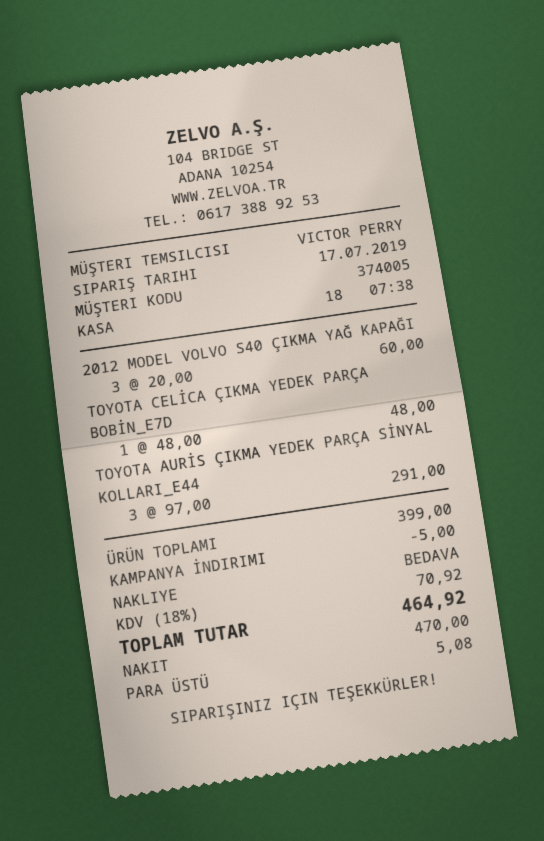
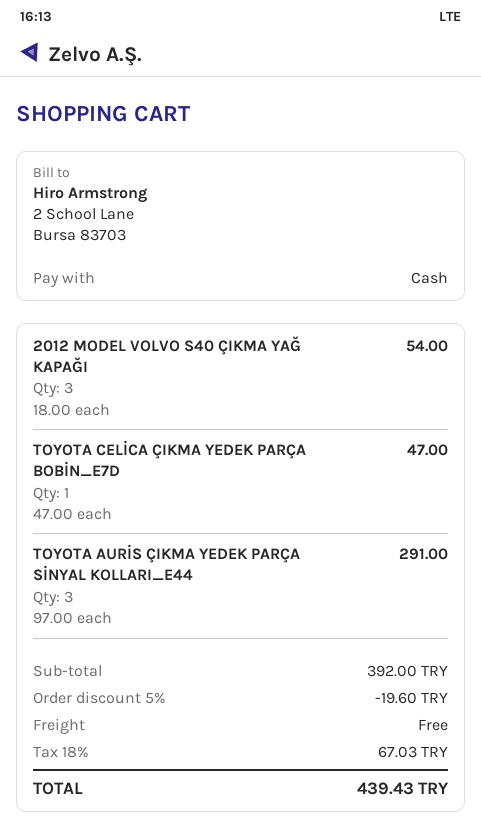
2012 MODEL VOLVO S40 ÇIKMA YAĞ KAPAĞI: 3 x 20.00 = 60.00 -> 3 x 18.00 = 54.00
TOYOTA CELİCA ÇIKMA YEDEK PARÇA BOBİN_E7D: 1 x 48.00 = 48.00 -> 1 x 47.00 = 47.00
subtotal: 399.00 -> 392.00
discount: 5.00 -> 19.60
tax: 18% = 70.92 -> 18% = 67.03
total: 464.92 -> 439.43

